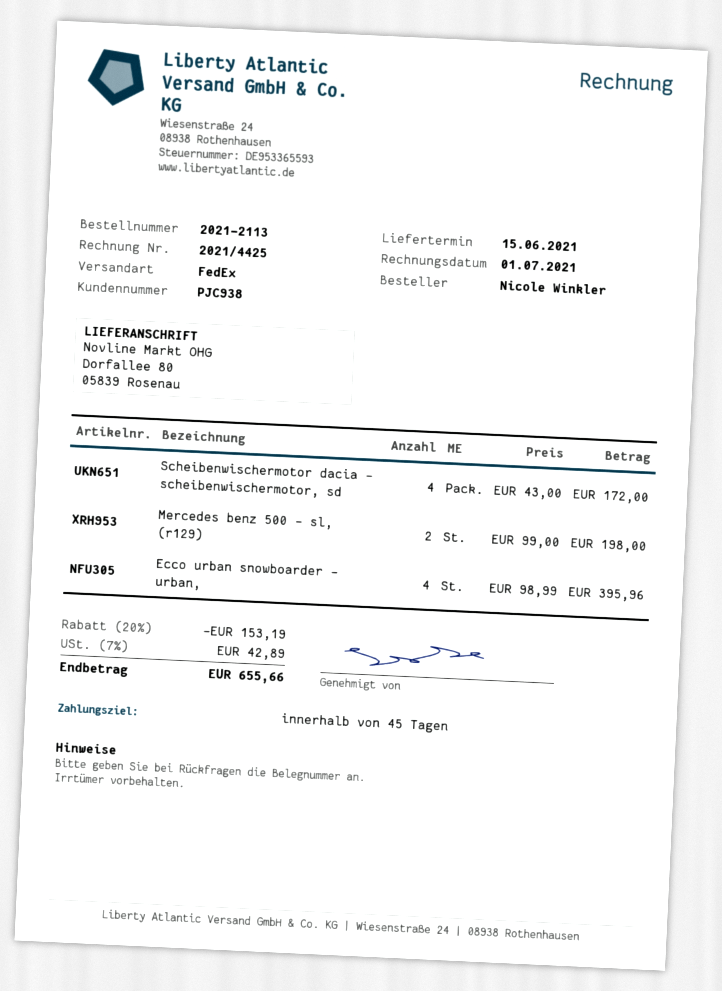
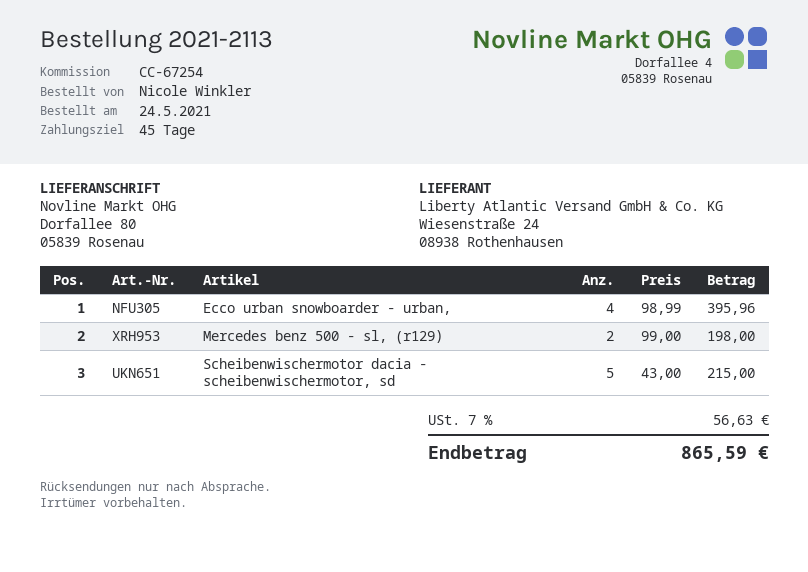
Scheibenwischermotor dacia - scheibenwischermotor, sd: 4 x 43.00 = 172.00 -> 5 x 43.00 = 215.00
discount: 20% = 153.19 -> none
tax: 7% = 42.89 -> 7% = 56.63
total: 655.66 -> 865.59

